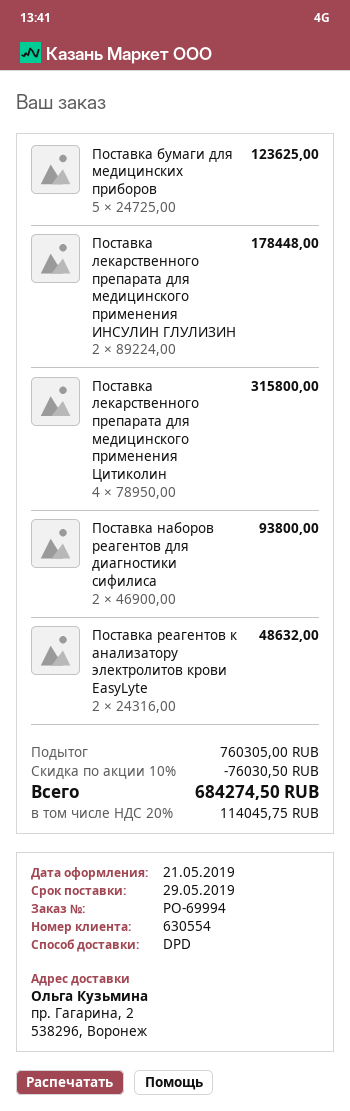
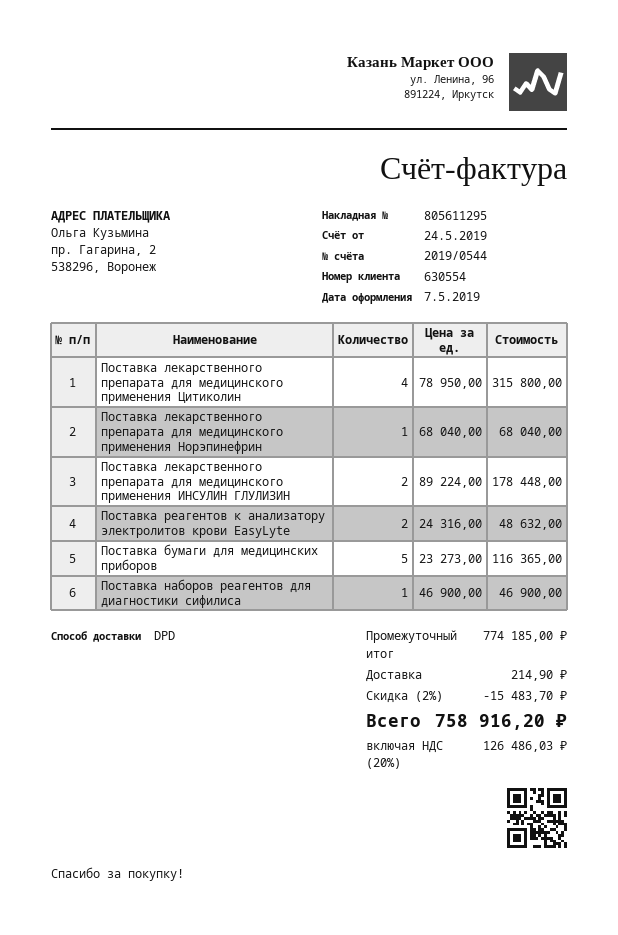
order date: 2019-05-21 -> 2019-05-07
Поставка бумаги для медицинских приборов: 5 x 24725.00 = 123625.00 -> 5 x 23273.00 = 116365.00
Поставка наборов реагентов для диагностики сифилиса: 2 x 46900.00 = 93800.00 -> 1 x 46900.00 = 46900.00
Поставка лекарственного препарата для медицинского применения Норэпинефрин: none -> 1 x 68040.00 = 68040.00
subtotal: 760305.00 -> 774185.00
discount: 10% = 76030.50 -> 2% = 15483.70
shipping: none -> 214.90
tax: 20% = 114045.75 -> 20% = 126486.03
total: 684274.50 -> 758916.20

